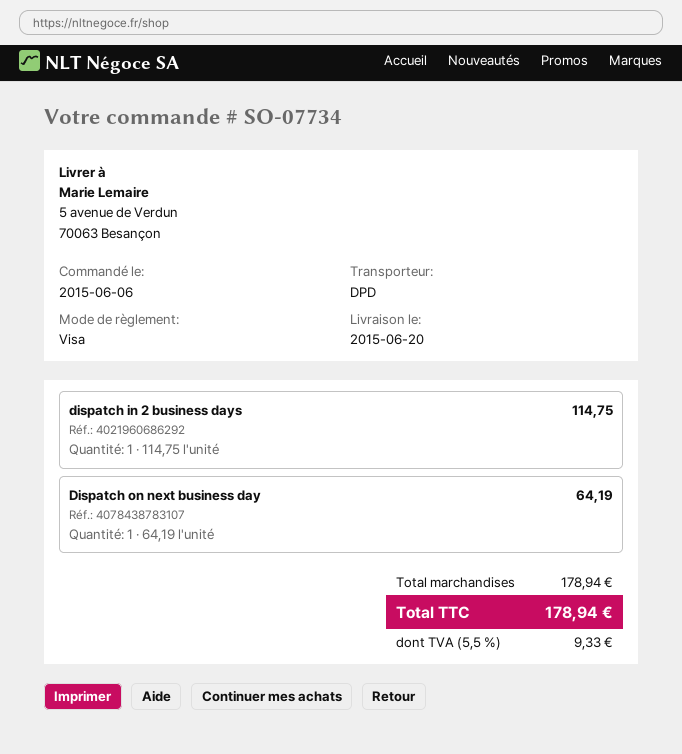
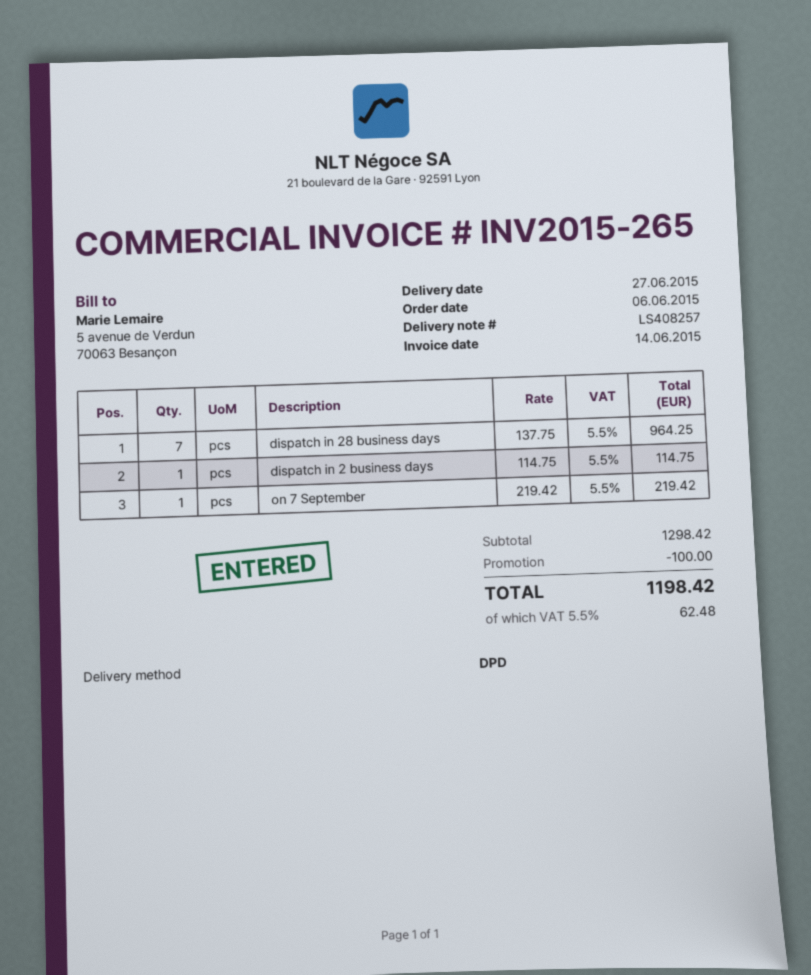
delivery date: 2015-06-20 -> 2015-06-27
Dispatch on next business day: 1 x 64.19 = 64.19 -> none
dispatch in 28 business days: none -> 7 x 137.75 = 964.25
on 7 September: none -> 1 x 219.42 = 219.42
subtotal: 178.94 -> 1298.42
discount: none -> 100.00
tax: 5.5% = 9.33 -> 5.5% = 62.48
total: 178.94 -> 1198.42

